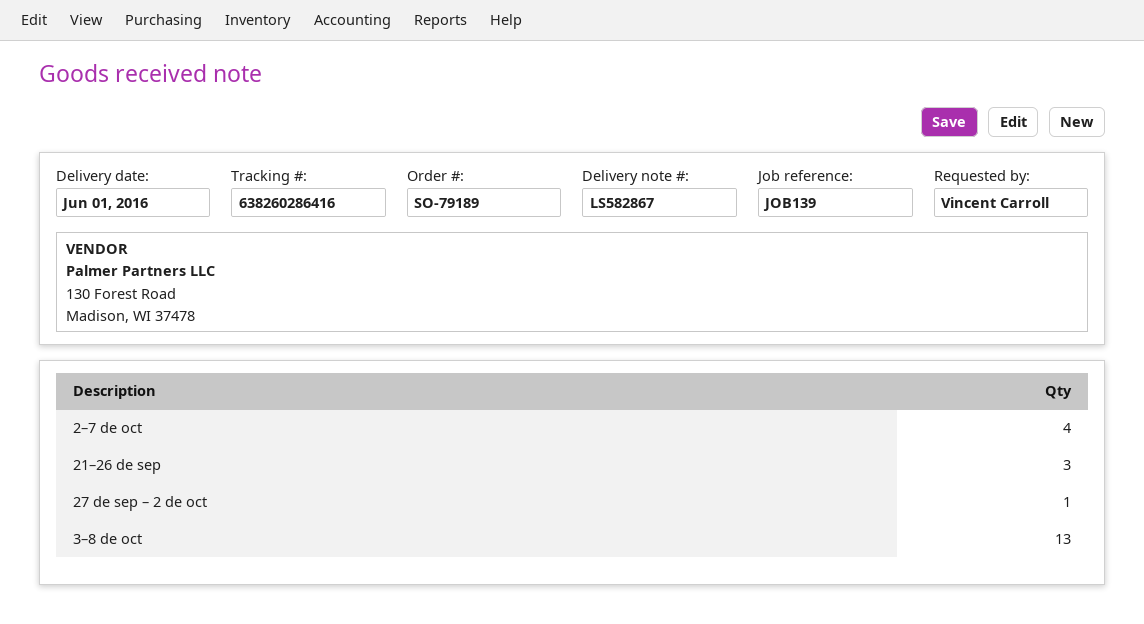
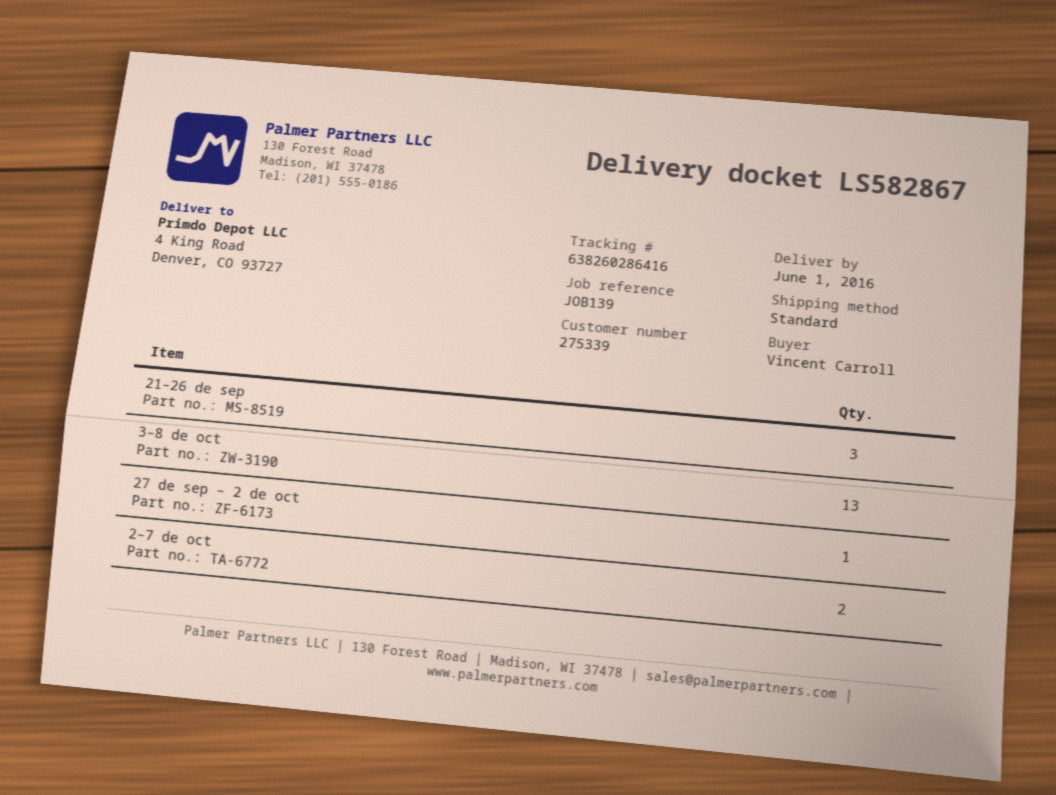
2–7 de oct: 4 -> 2

